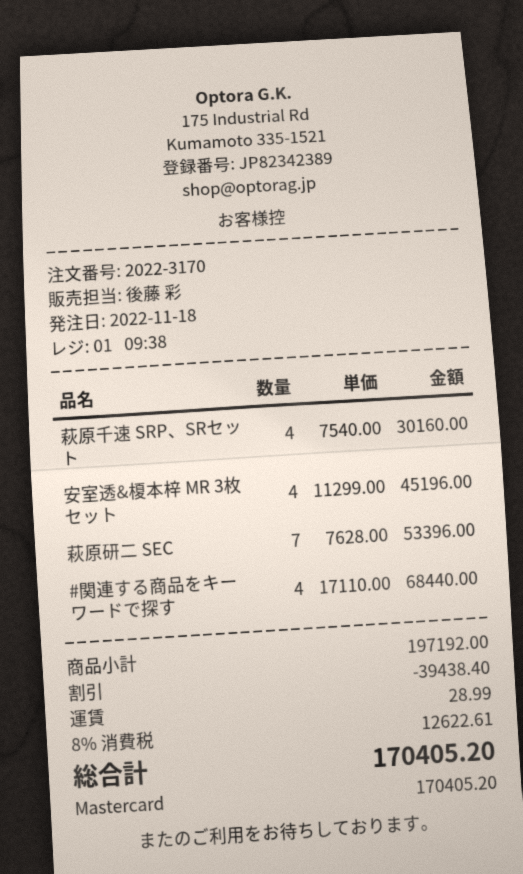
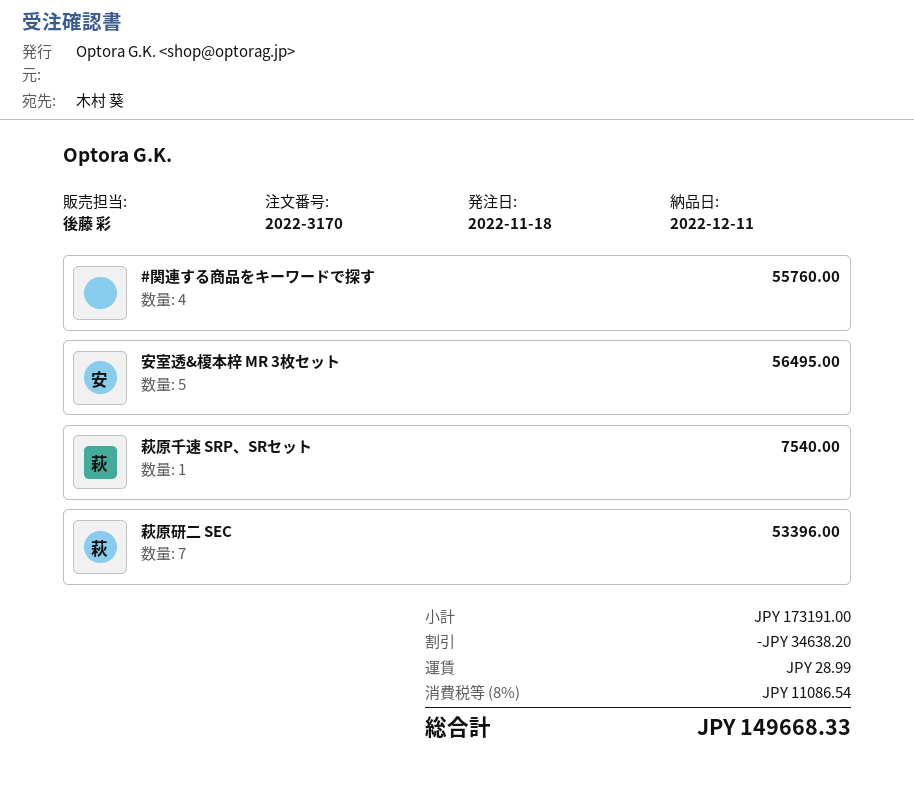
萩原千速 SRP、SRセット: 4 for 30160.00 -> 1 for 7540.00
安室透&榎本梓 MR 3枚セット: 4 for 45196.00 -> 5 for 56495.00
#関連する商品をキーワードで探す: 4 for 68440.00 -> 4 for 55760.00
subtotal: 197192.00 -> 173191.00
discount: 39438.40 -> 34638.20
tax: 8% = 12622.61 -> 8% = 11086.54
total: 170405.20 -> 149668.33

